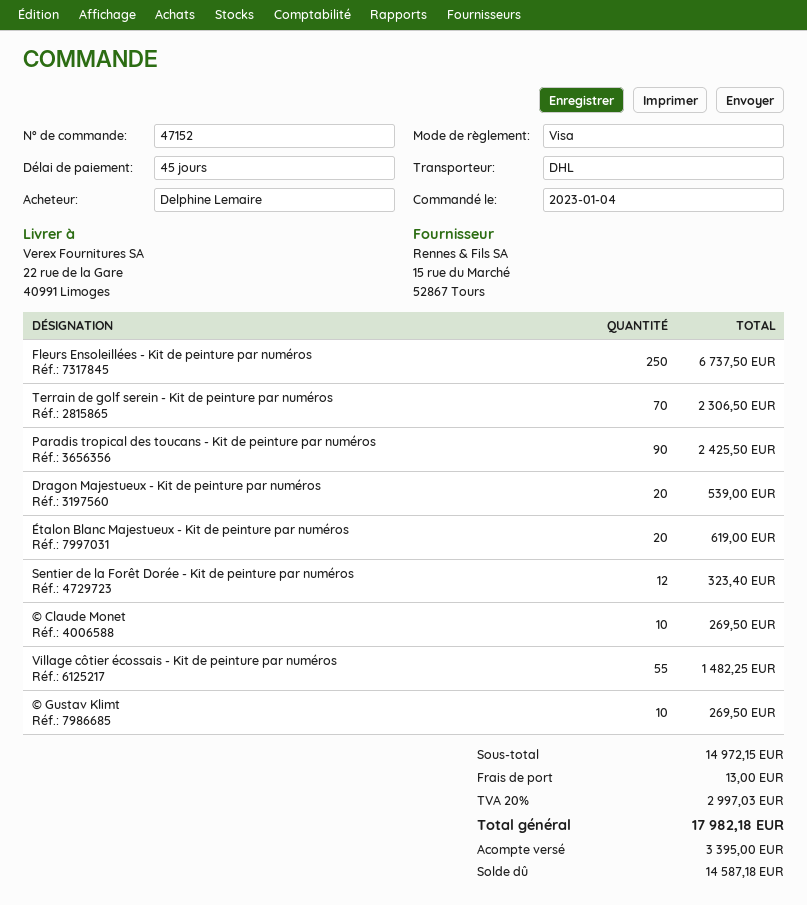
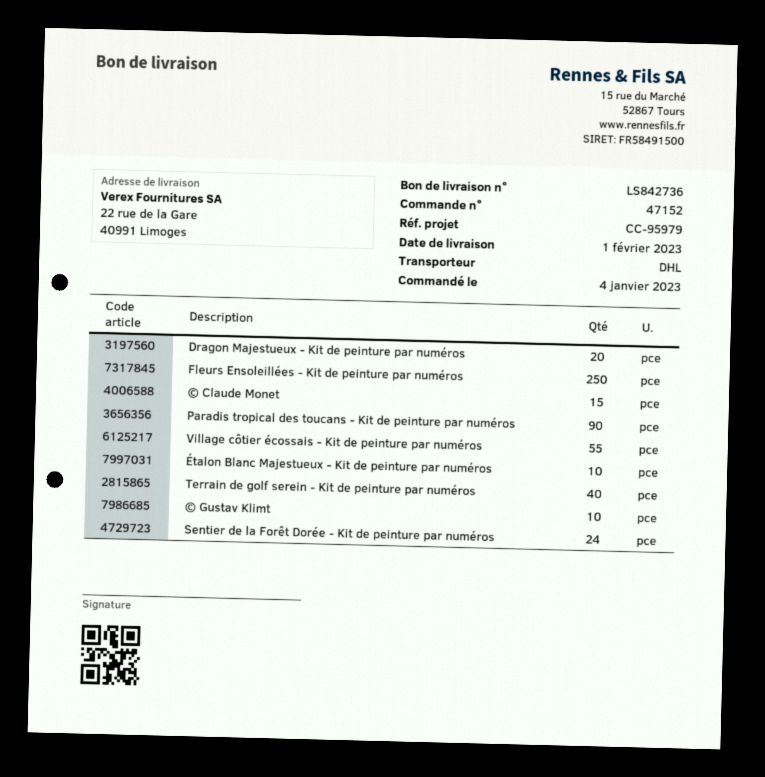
Terrain de golf serein - Kit de peinture par numéros: 70 -> 40
Étalon Blanc Majestueux - Kit de peinture par numéros: 20 -> 10
Sentier de la Forêt Dorée - Kit de peinture par numéros: 12 -> 24
© Claude Monet: 10 -> 15

